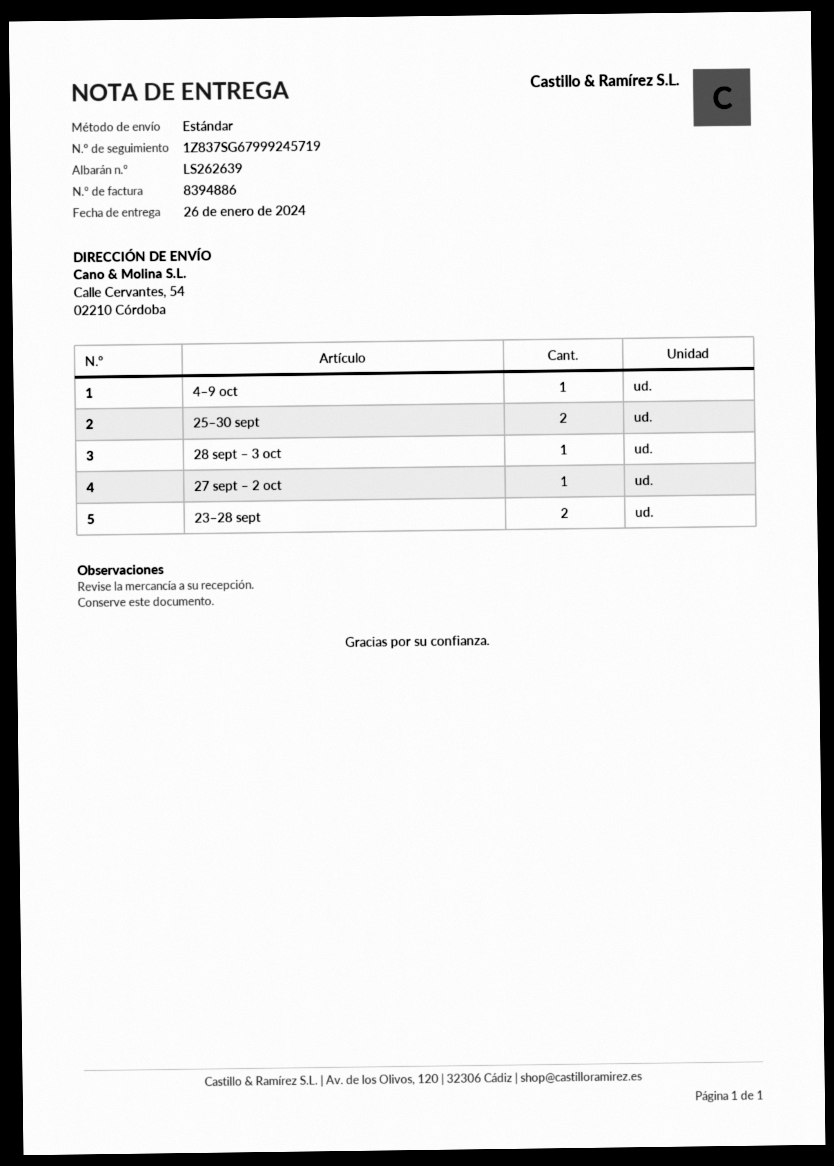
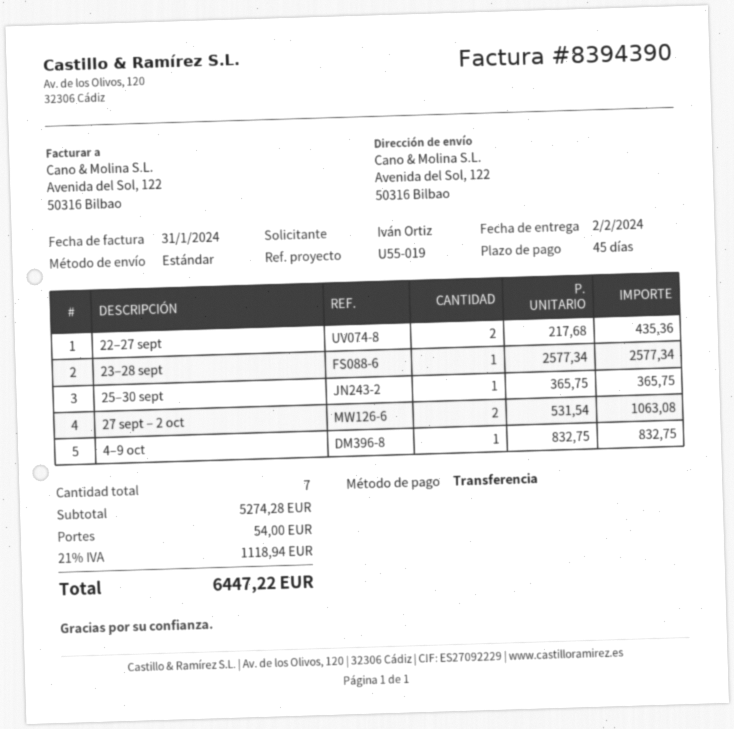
delivery date: 2024-01-26 -> 2024-02-02
invoice number: 8394886 -> 8394390
ship to: Calle Cervantes, 54, 02210 Córdoba -> Avenida del Sol, 122, 50316 Bilbao
25–30 sept: 2 -> 1
28 sept – 3 oct: 1 -> none
27 sept – 2 oct: 1 -> 2
23–28 sept: 2 -> 1
22–27 sept: none -> 2

